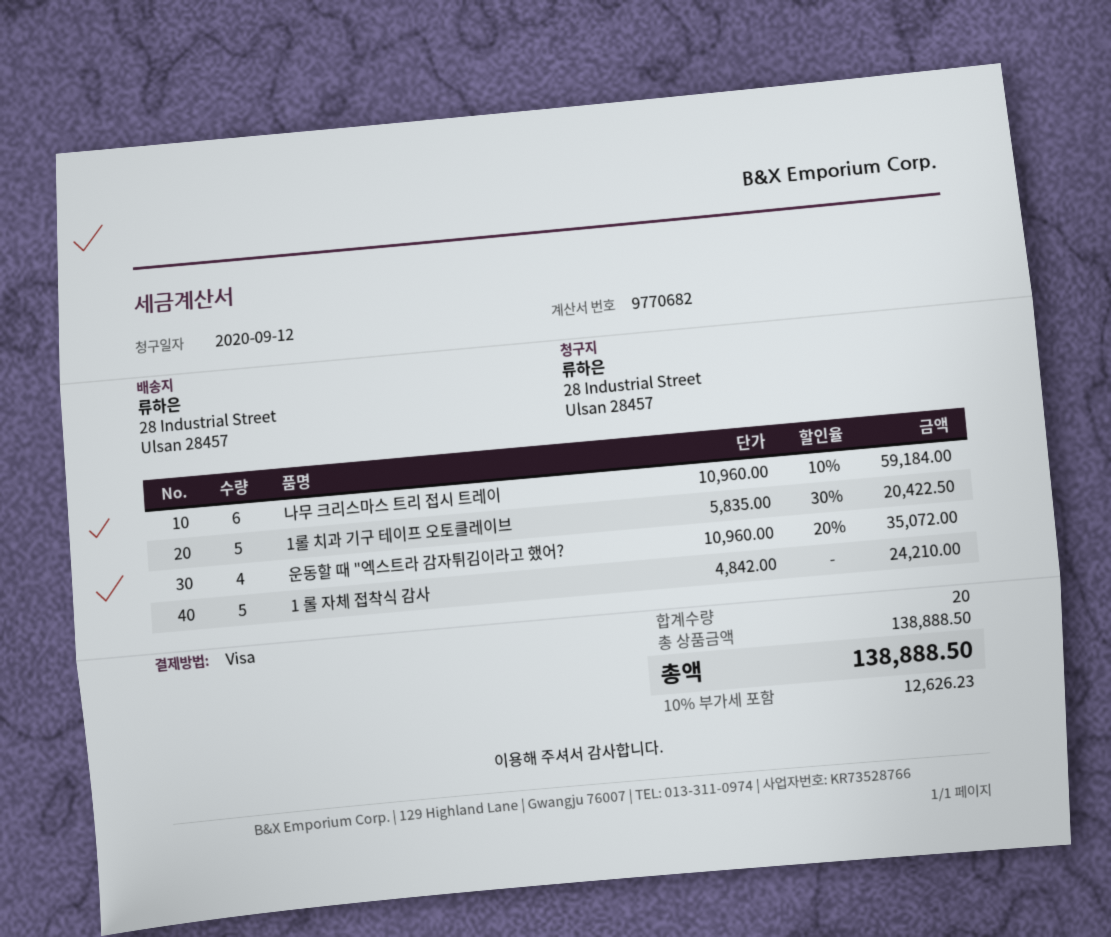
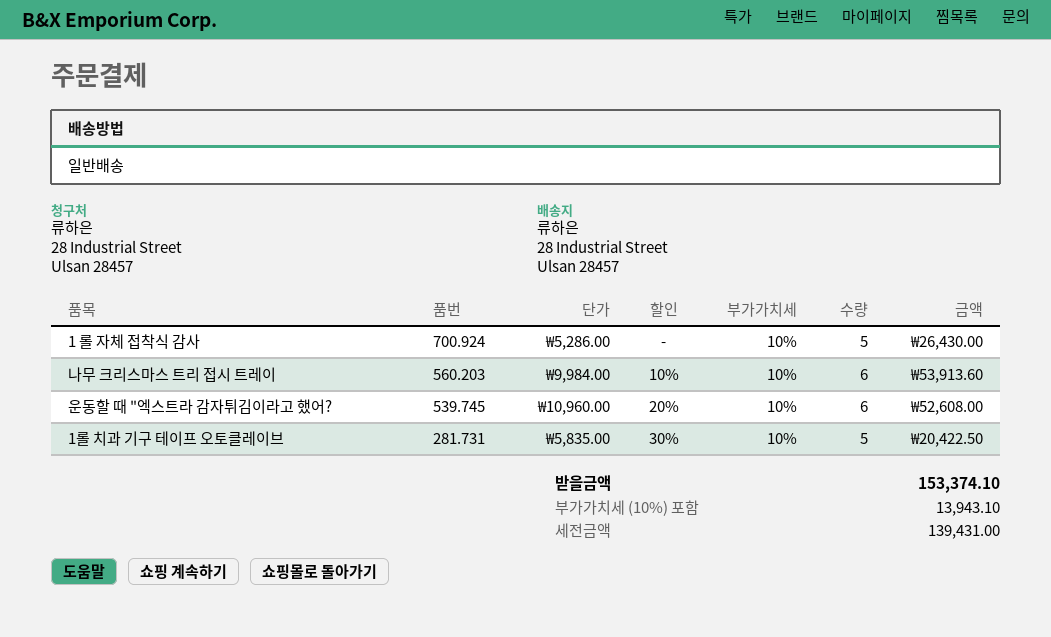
나무 크리스마스 트리 접시 트레이: 6 x 10960.00 - 10% = 59184.00 -> 6 x 9984.00 - 10% = 53913.60
운동할 때 "엑스트라 감자튀김이라고 했어?: 4 x 10960.00 - 20% = 35072.00 -> 6 x 10960.00 - 20% = 52608.00
1 롤 자체 접착식 감사: 5 x 4842.00 = 24210.00 -> 5 x 5286.00 = 26430.00
tax: 10% = 12626.23 -> 10% = 13943.10
total: 138888.50 -> 153374.10

